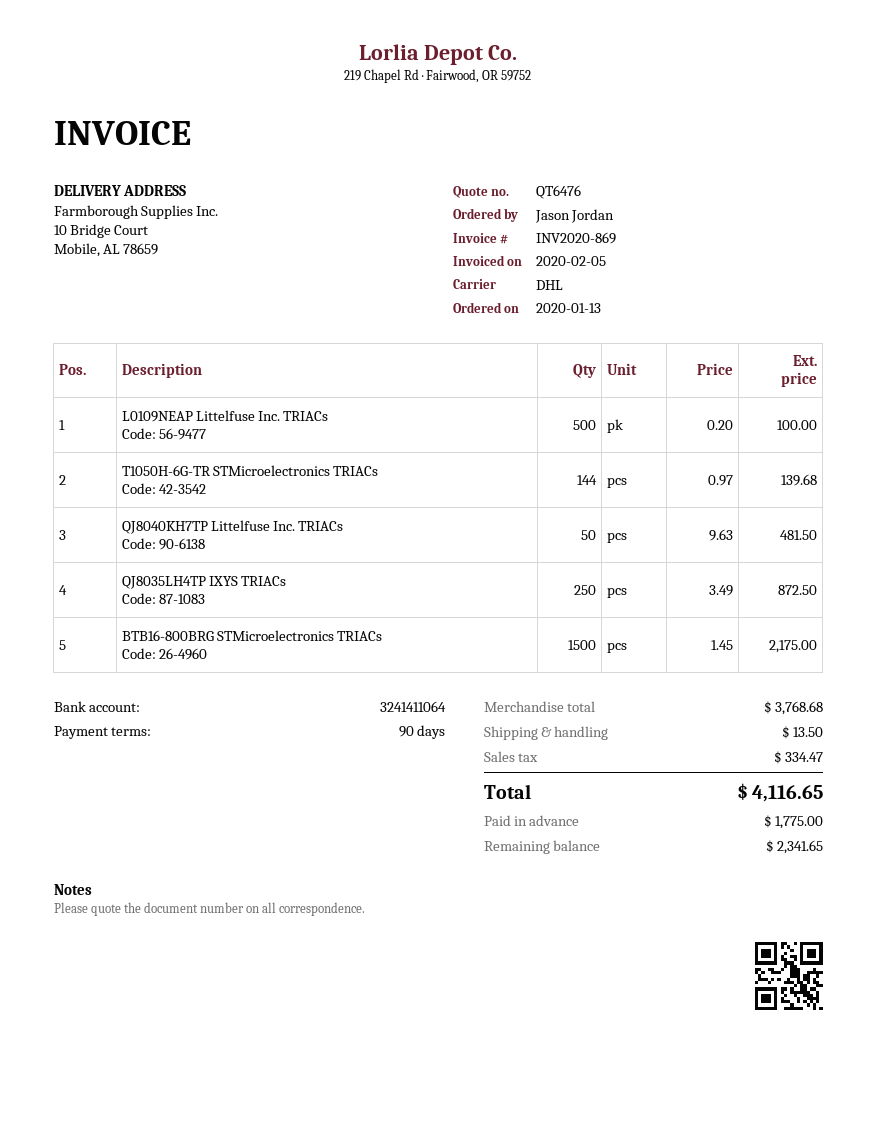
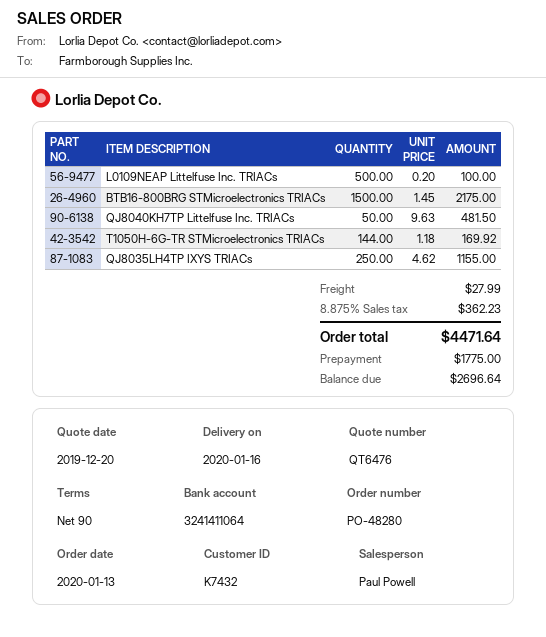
T1050H-6G-TR STMicroelectronics TRIACs: 144 x 0.97 = 139.68 -> 144 x 1.18 = 169.92
QJ8035LH4TP IXYS TRIACs: 250 x 3.49 = 872.50 -> 250 x 4.62 = 1155.00
shipping: 13.50 -> 27.99
tax: 334.47 -> 362.23
total: 4116.65 -> 4471.64
balance: 2341.65 -> 2696.64

